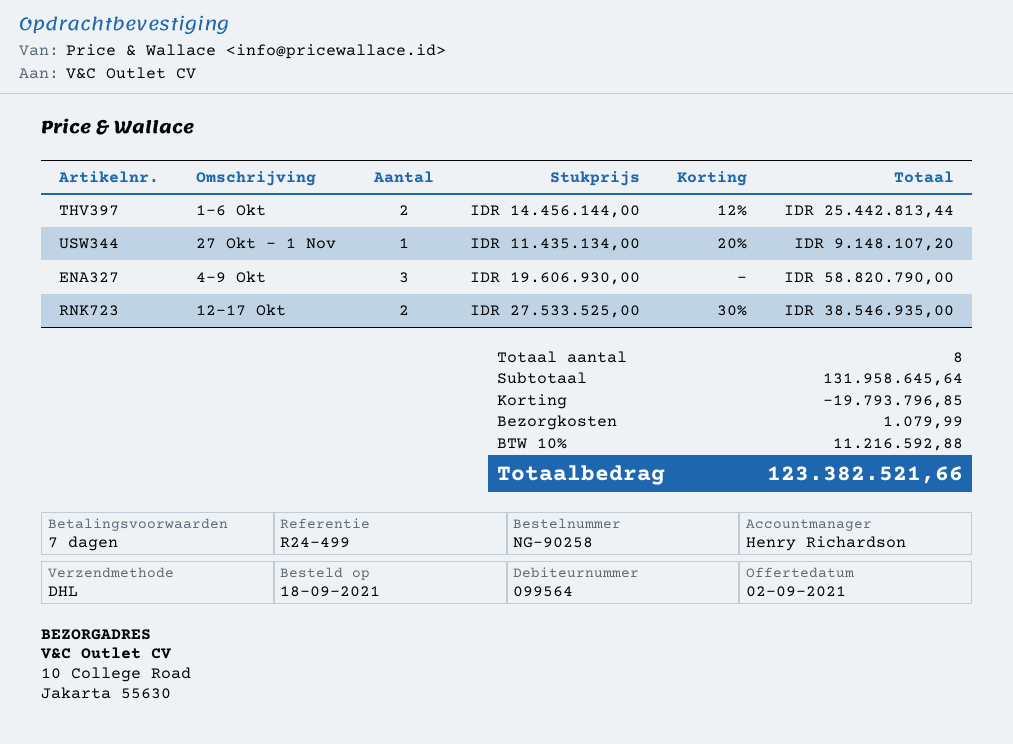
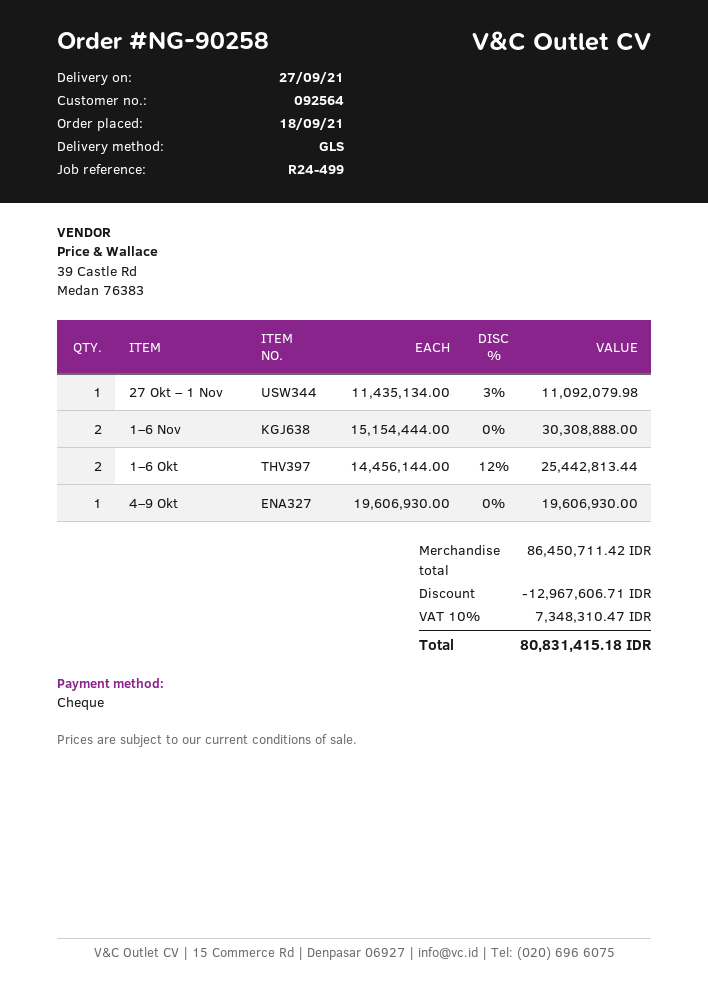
customer number: 099564 -> 092564
shipping method: DHL -> GLS
27 Okt – 1 Nov: 1 x 11435134.00 - 20% = 9148107.20 -> 1 x 11435134.00 - 3% = 11092079.98
4–9 Okt: 3 x 19606930.00 = 58820790.00 -> 1 x 19606930.00 = 19606930.00
12–17 Okt: 2 x 27533525.00 - 30% = 38546935.00 -> none
1–6 Nov: none -> 2 x 15154444.00 = 30308888.00
subtotal: 131958645.64 -> 86450711.42
discount: 19793796.85 -> 12967606.71
shipping: 1079.99 -> none
tax: 10% = 11216592.88 -> 10% = 7348310.47
total: 123382521.66 -> 80831415.18

